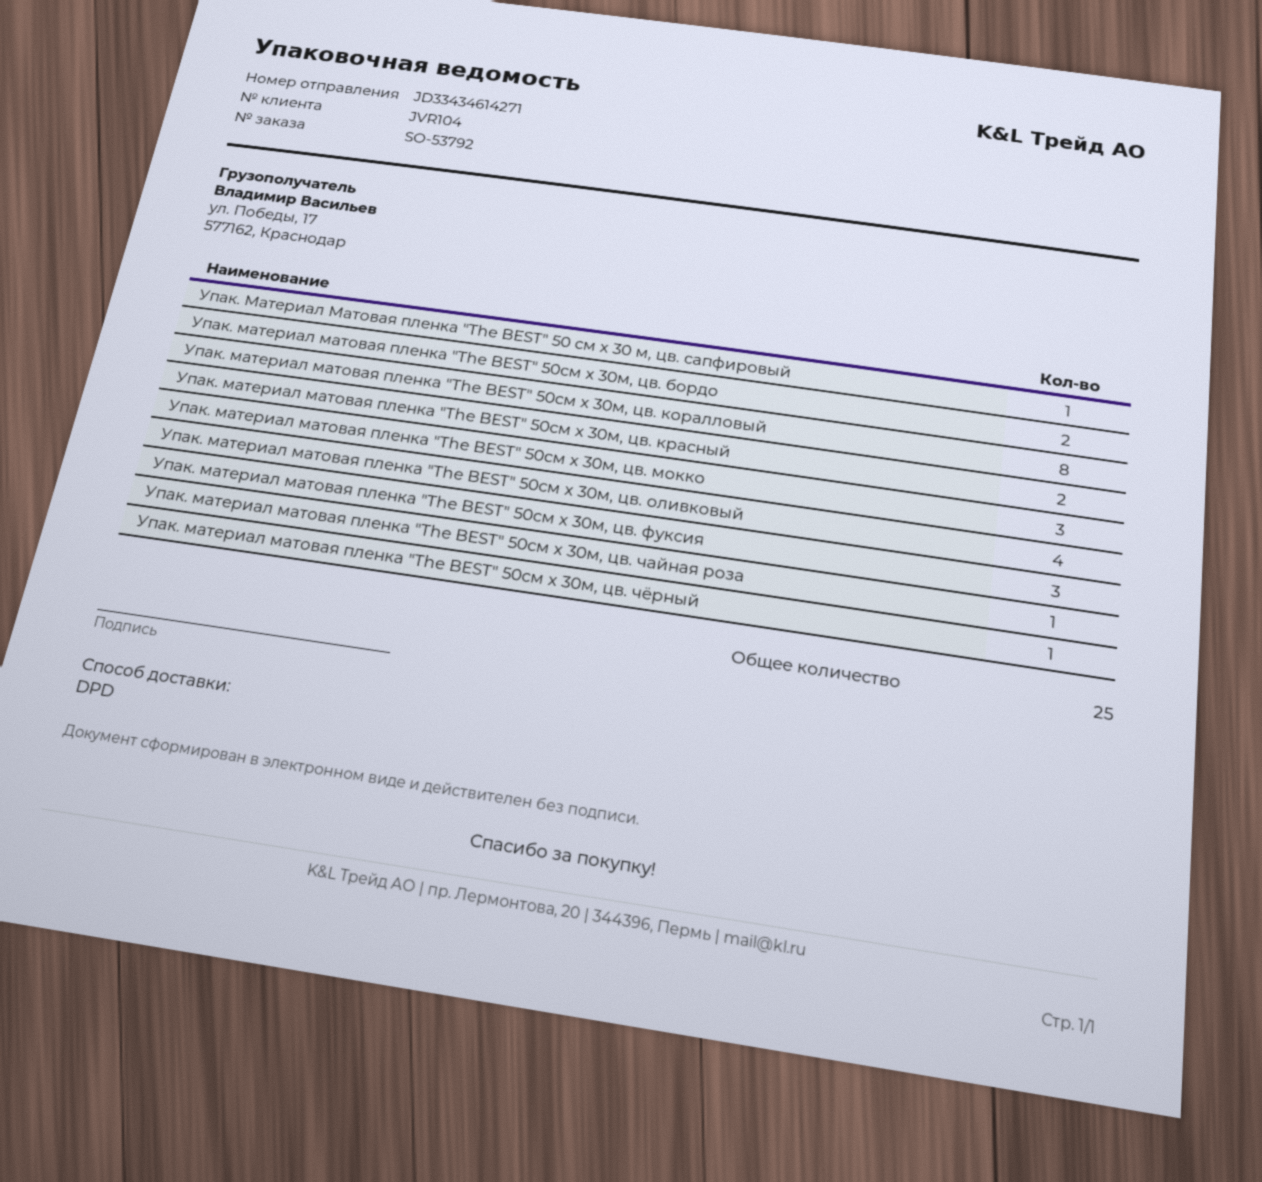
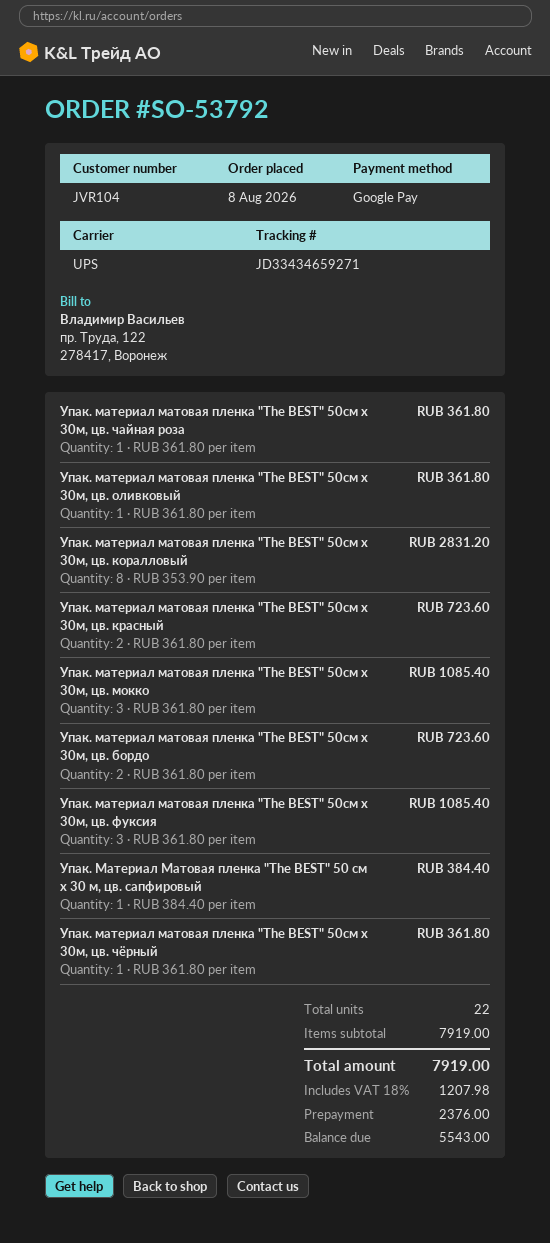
shipping method: DPD -> UPS
tracking number: JD33434614271 -> JD33434659271
Упак. материал матовая пленка "The BEST" 50см x 30м, цв. оливковый: 4 -> 1
total quantity: 25 -> 22

